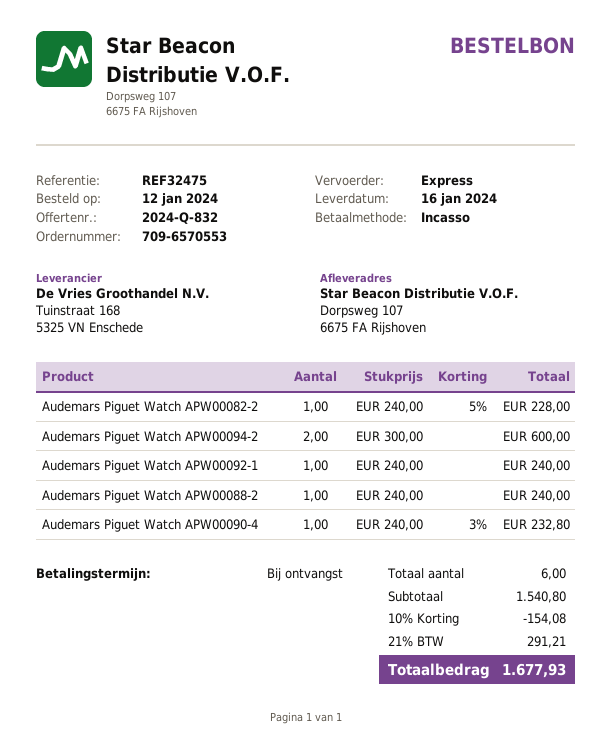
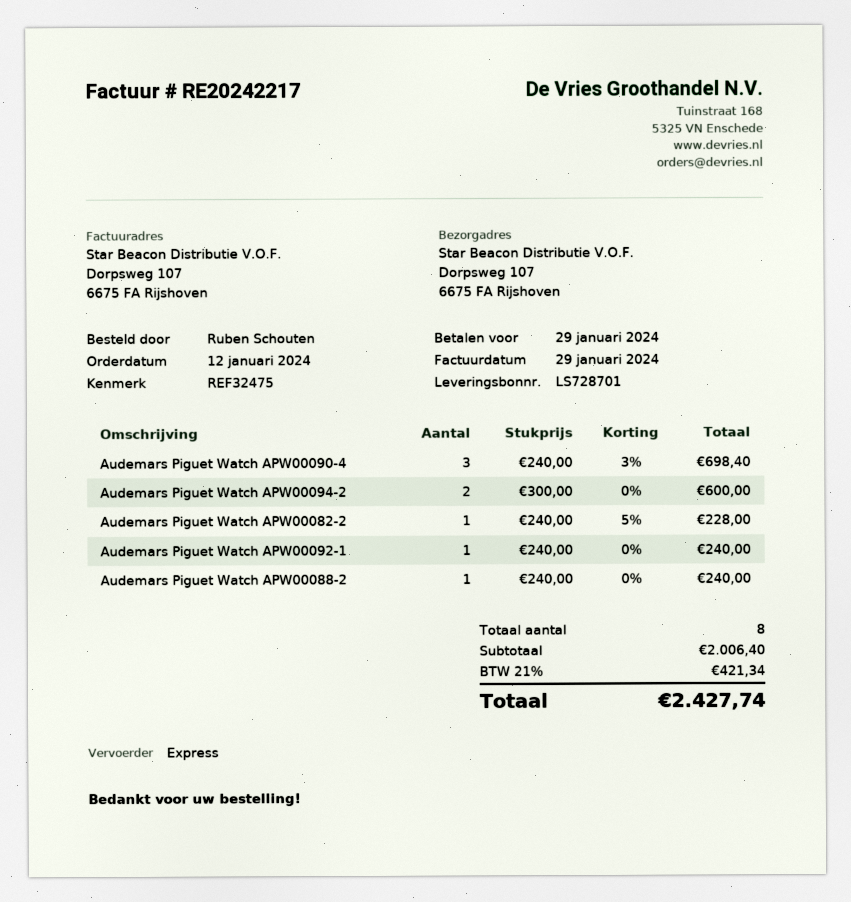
Audemars Piguet Watch APW00090-4: 1 x 240.00 - 3% = 232.80 -> 3 x 240.00 - 3% = 698.40
total quantity: 6 -> 8
subtotal: 1540.80 -> 2006.40
discount: 10% = 154.08 -> none
tax: 21% = 291.21 -> 21% = 421.34
total: 1677.93 -> 2427.74

